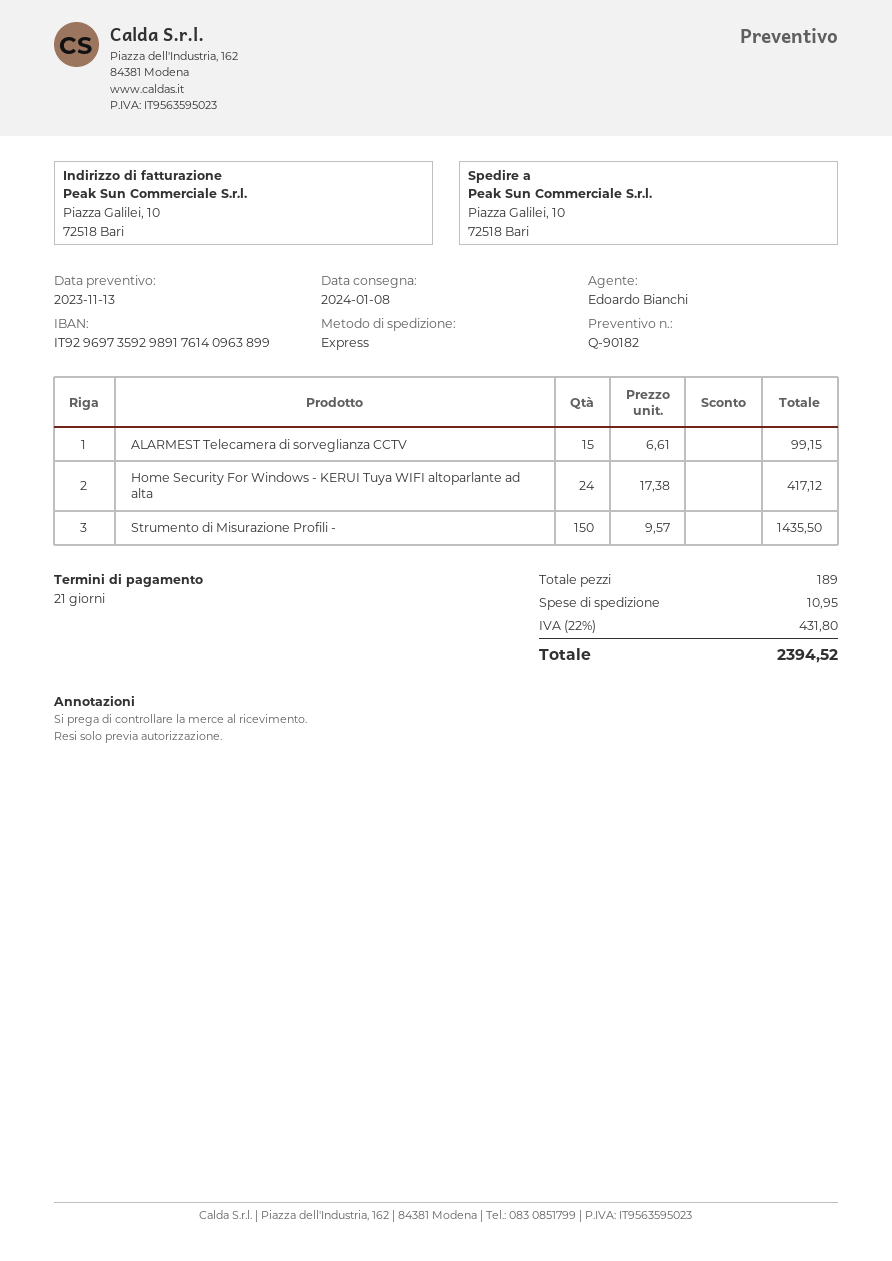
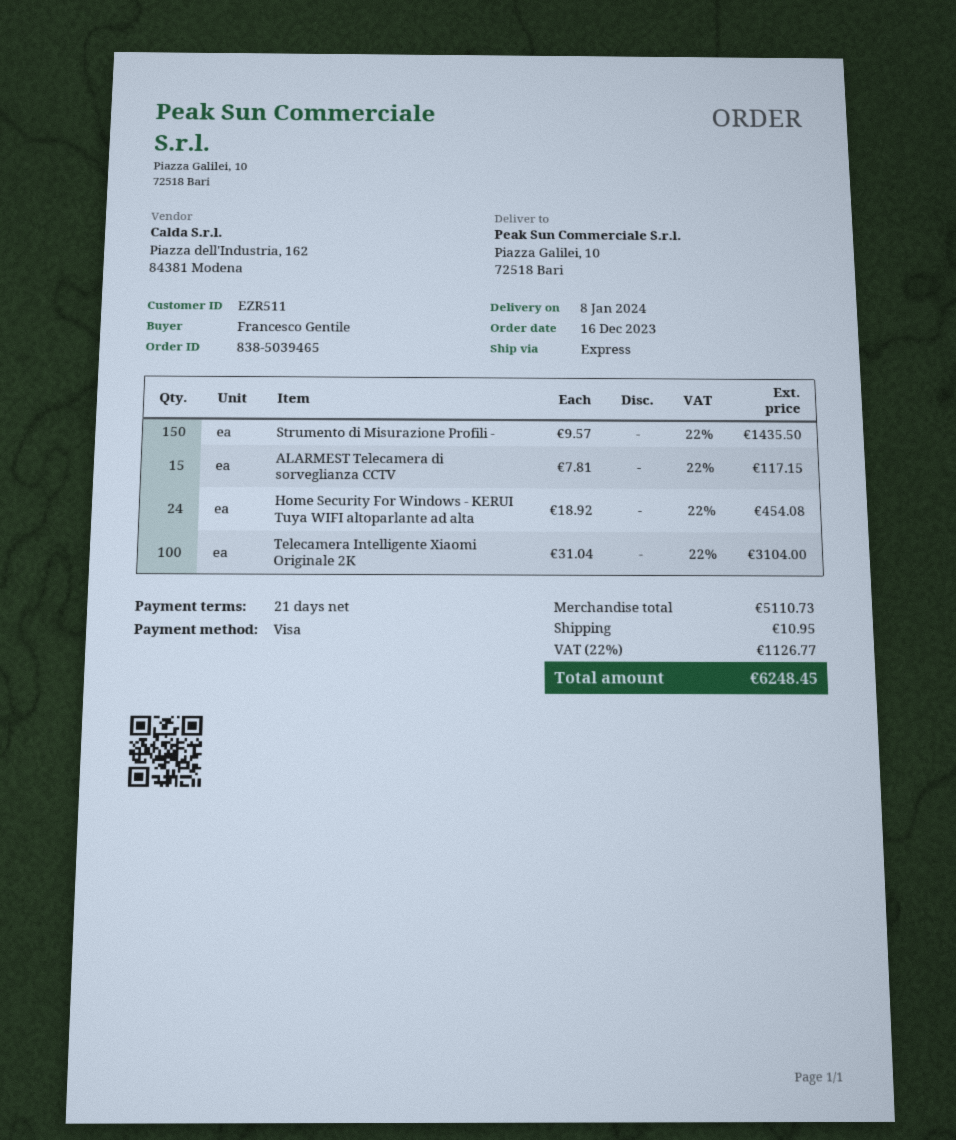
ALARMEST Telecamera di sorveglianza CCTV: 15 x 6.61 = 99.15 -> 15 x 7.81 = 117.15
Home Security For Windows - KERUI Tuya WIFI altoparlante ad alta: 24 x 17.38 = 417.12 -> 24 x 18.92 = 454.08
Telecamera Intelligente Xiaomi Originale 2K: none -> 100 x 31.04 = 3104.00
tax: 22% = 431.80 -> 22% = 1126.77
total: 2394.52 -> 6248.45

